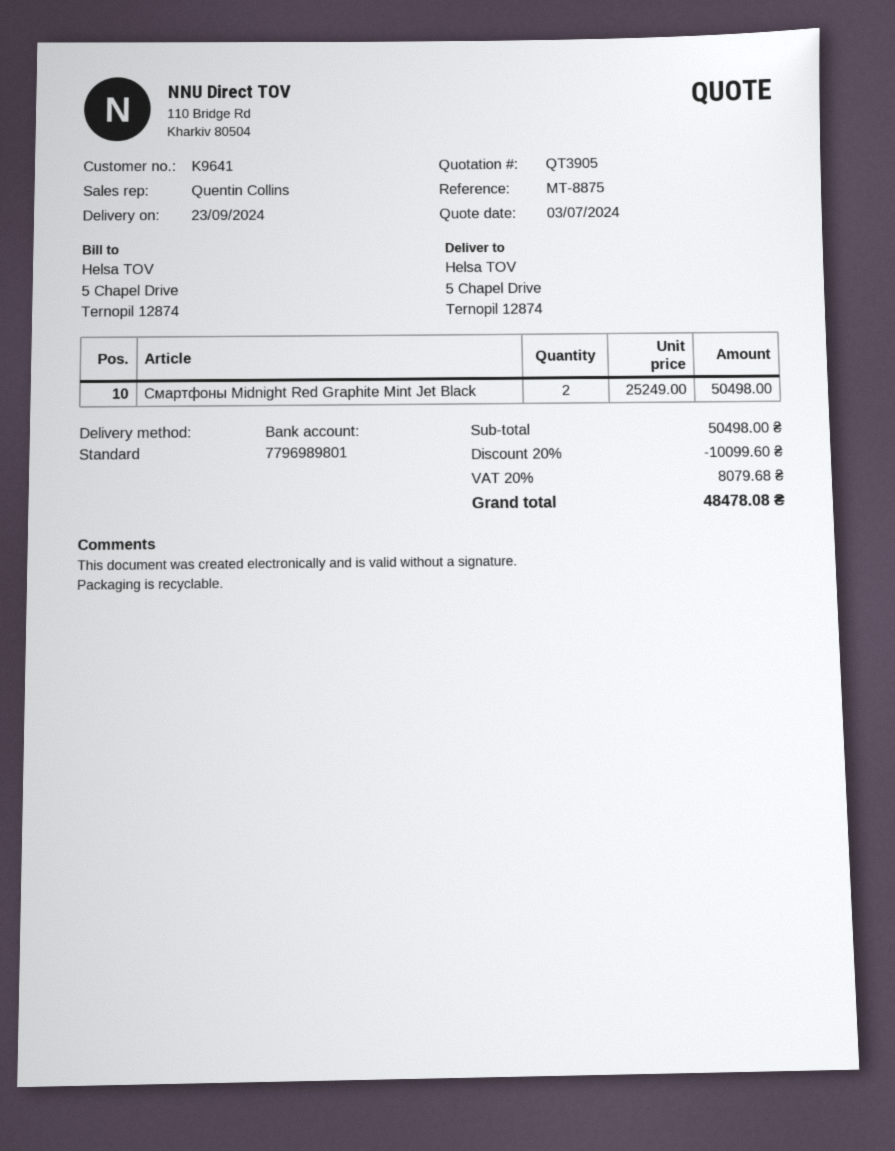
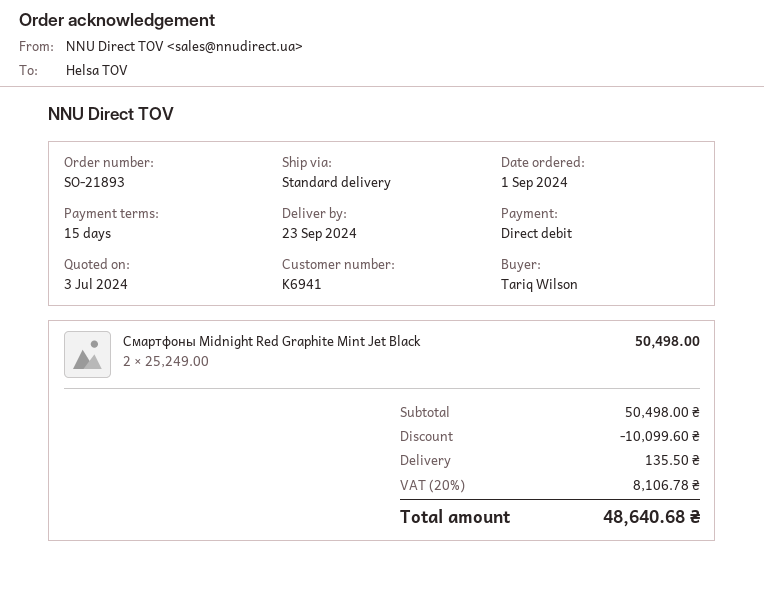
customer number: K9641 -> K6941
shipping: none -> 135.50
tax: 20% = 8079.68 -> 20% = 8106.78
total: 48478.08 -> 48640.68

